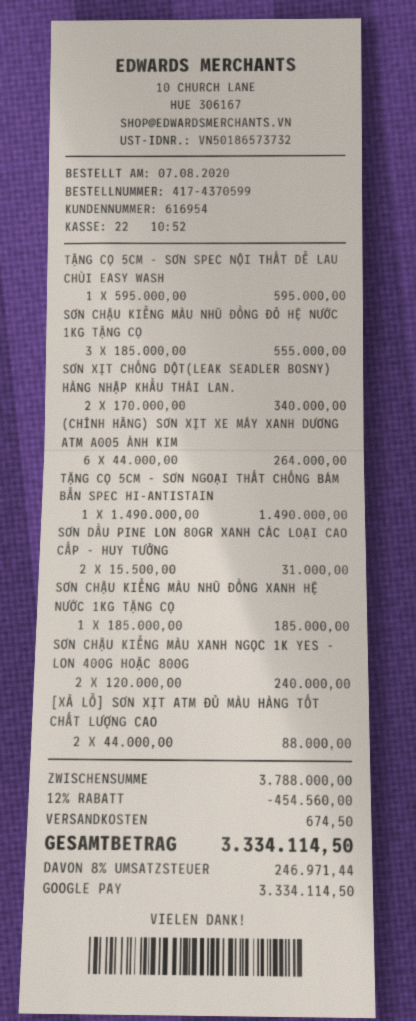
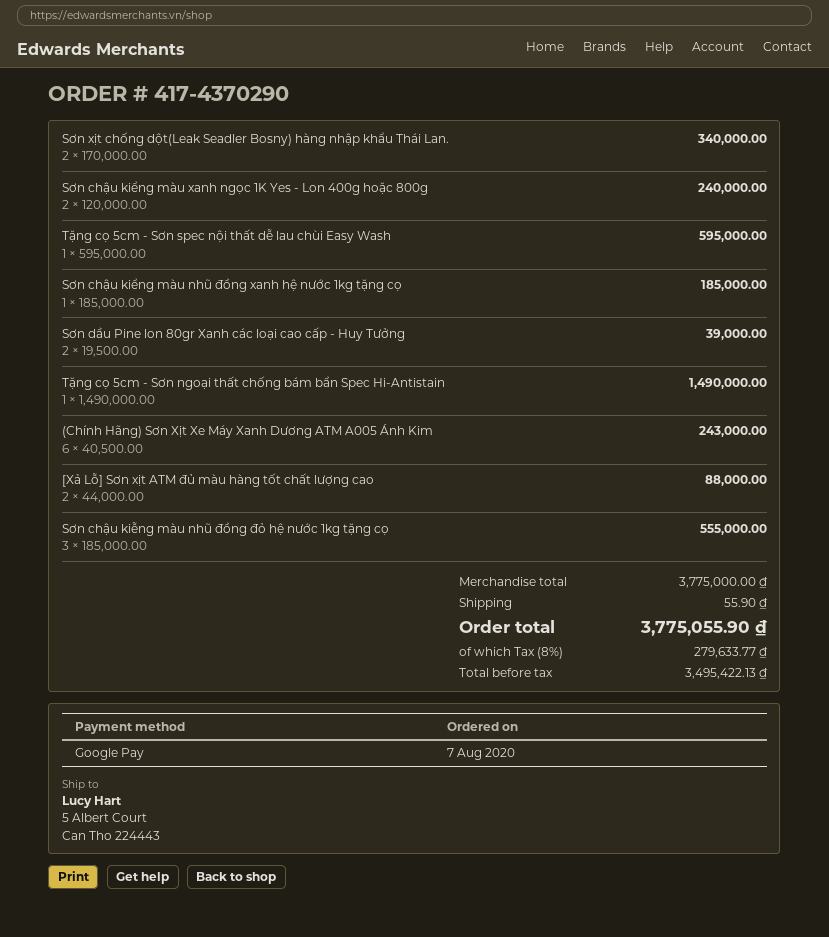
order number: 417-4370599 -> 417-4370290
(CHÍNH HÃNG) SƠN XỊT XE MÁY XANH DƯƠNG ATM A005 ÁNH KIM: 6 x 44000.00 = 264000.00 -> 6 x 40500.00 = 243000.00
SƠN DẦU PINE LON 80GR XANH CÁC LOẠI CAO CẤP - HUY TƯỞNG: 2 x 15500.00 = 31000.00 -> 2 x 19500.00 = 39000.00
subtotal: 3788000.00 -> 3775000.00
discount: 12% = 454560.00 -> none
shipping: 674.50 -> 55.90
tax: 8% = 246971.44 -> 8% = 279633.77
total: 3334114.50 -> 3775055.90

